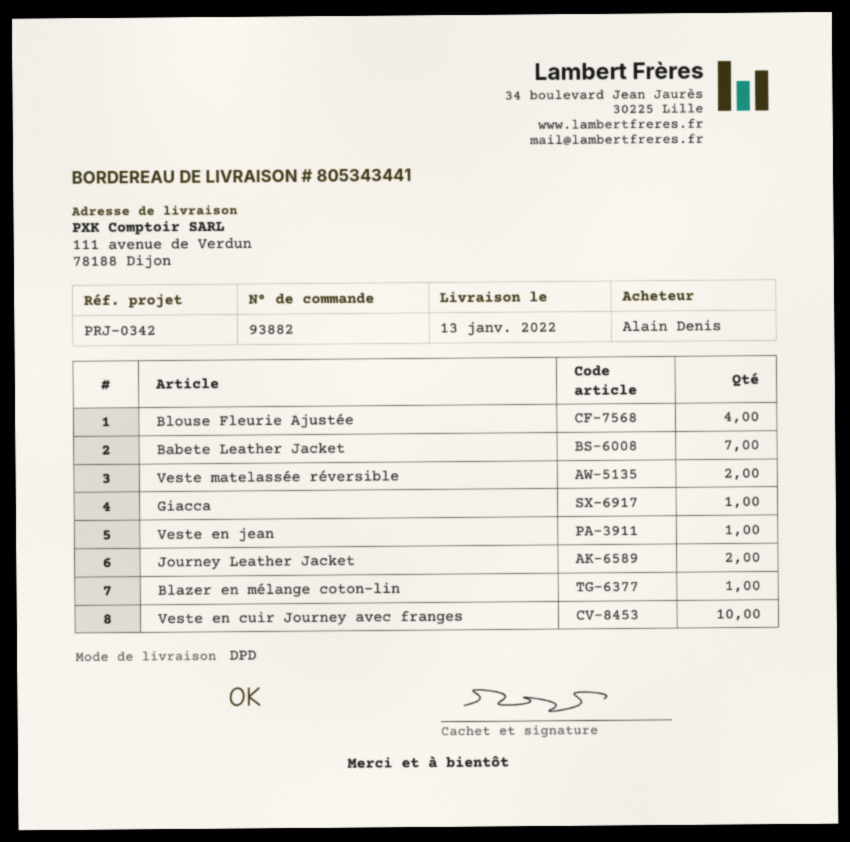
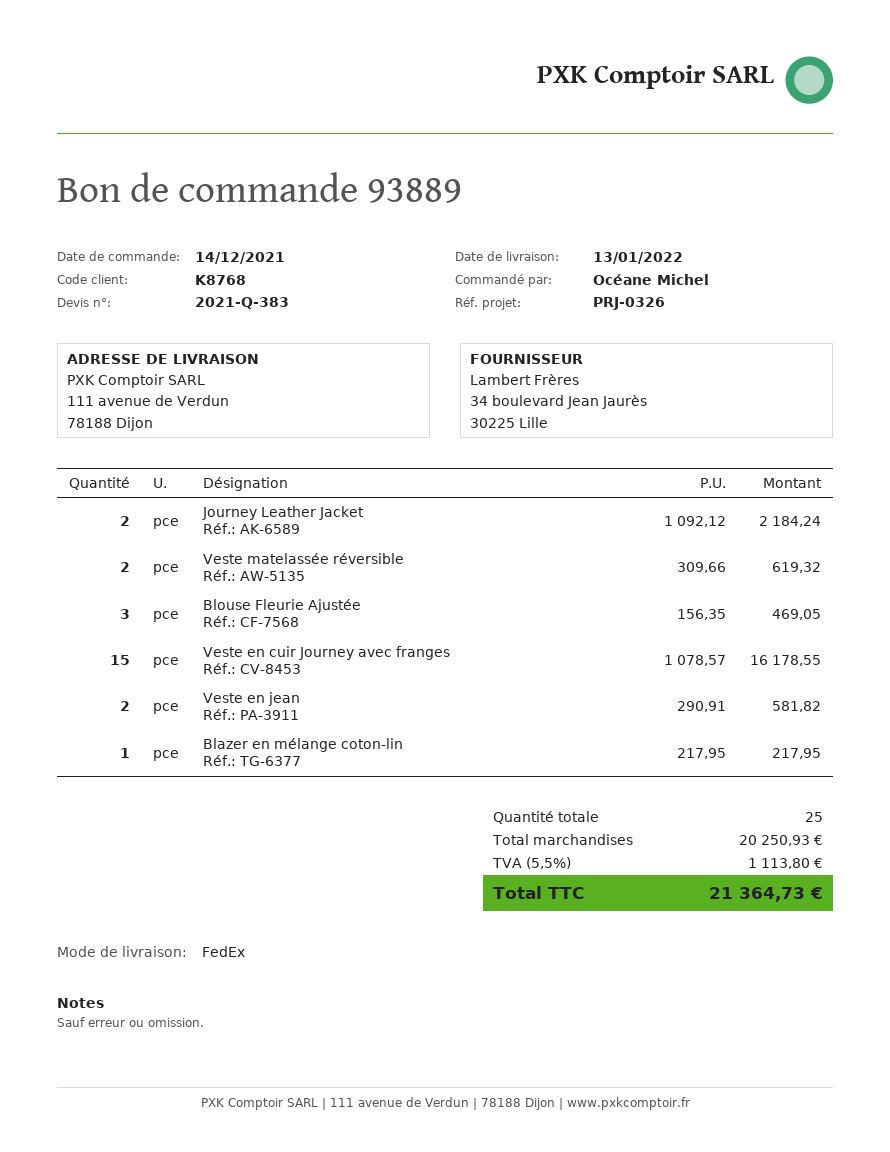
order number: 93882 -> 93889
reference: PRJ-0342 -> PRJ-0326
ordered by: Alain Denis -> Océane Michel
shipping method: DPD -> FedEx
Blouse Fleurie Ajustée: 4 -> 3
Babete Leather Jacket: 7 -> none
Giacca: 1 -> none
Veste en jean: 1 -> 2
Veste en cuir Journey avec franges: 10 -> 15

